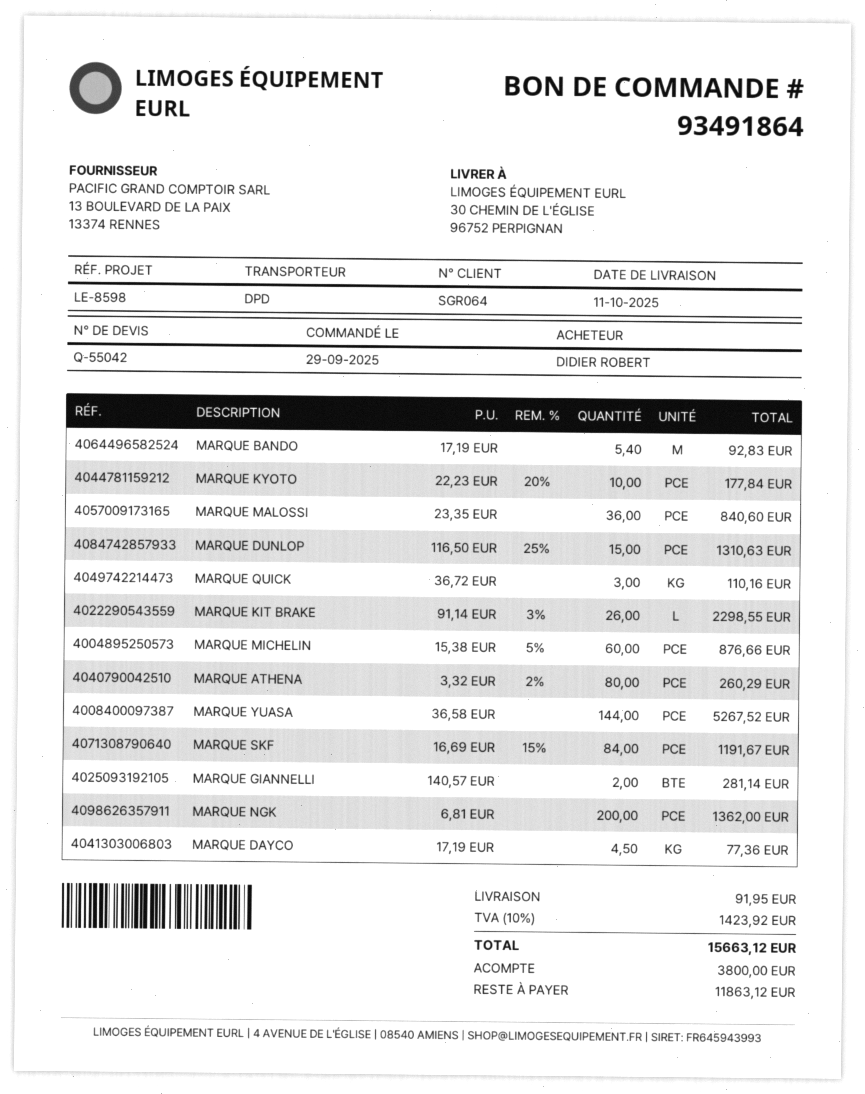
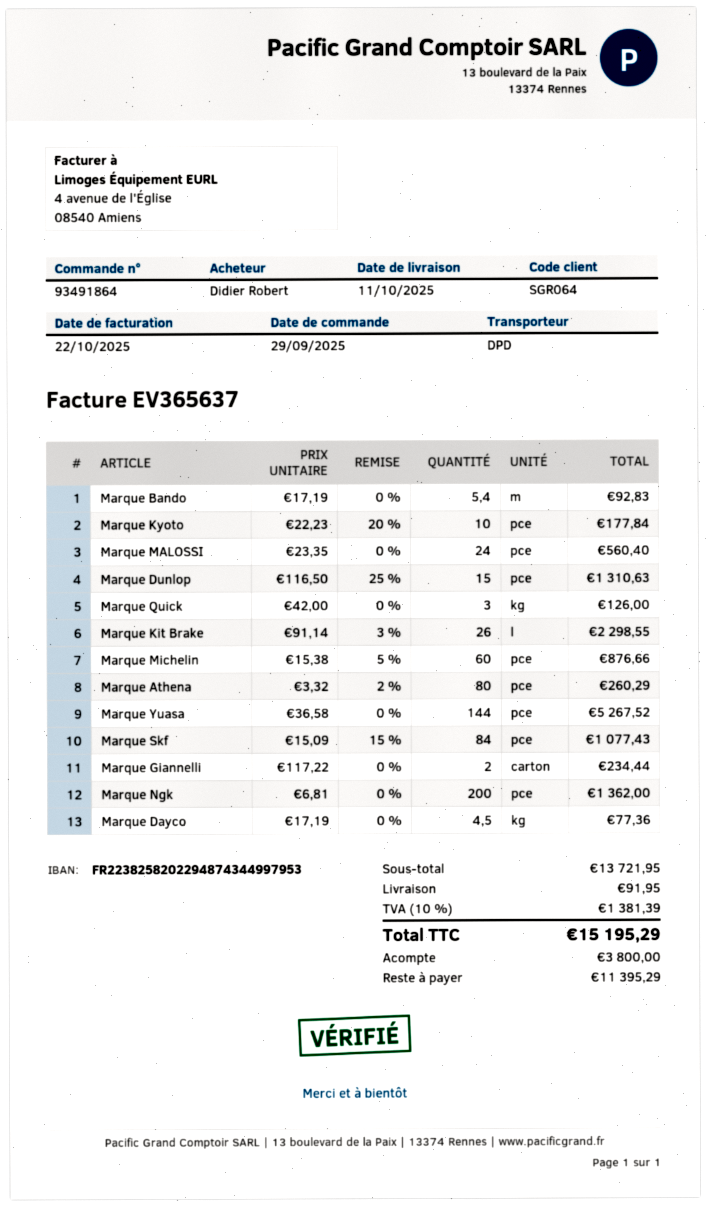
MARQUE MALOSSI: 36 x 23.35 = 840.60 -> 24 x 23.35 = 560.40
MARQUE QUICK: 3 x 36.72 = 110.16 -> 3 x 42.00 = 126.00
MARQUE SKF: 84 x 16.69 - 15% = 1191.67 -> 84 x 15.09 - 15% = 1077.43
MARQUE GIANNELLI: 2 x 140.57 = 281.14 -> 2 x 117.22 = 234.44
tax: 10% = 1423.92 -> 10% = 1381.39
total: 15663.12 -> 15195.29
balance: 11863.12 -> 11395.29

